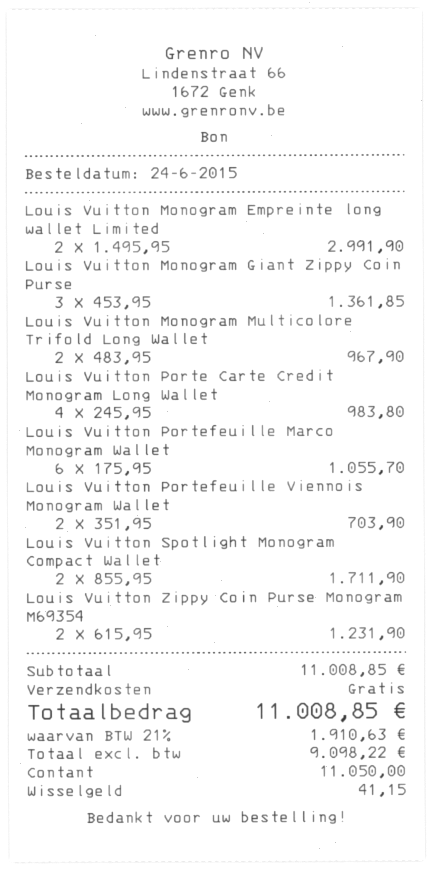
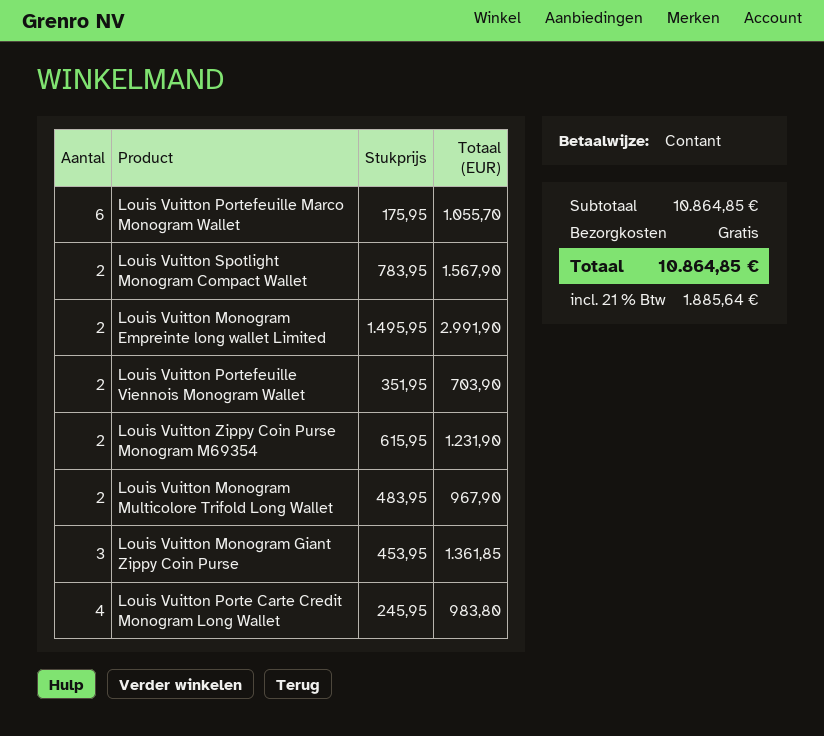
Louis Vuitton Spotlight Monogram Compact Wallet: 2 x 855.95 = 1711.90 -> 2 x 783.95 = 1567.90
subtotal: 11008.85 -> 10864.85
tax: 21% = 1910.63 -> 21% = 1885.64
total: 11008.85 -> 10864.85

